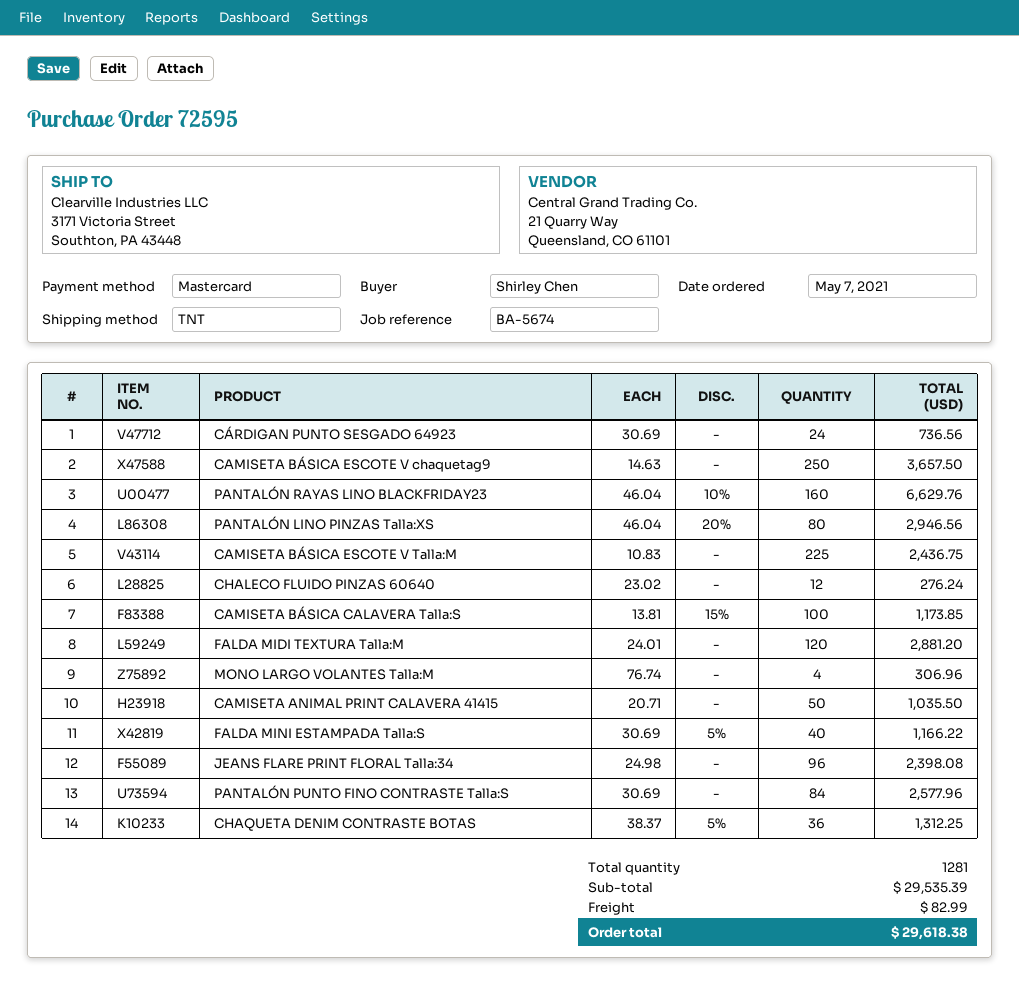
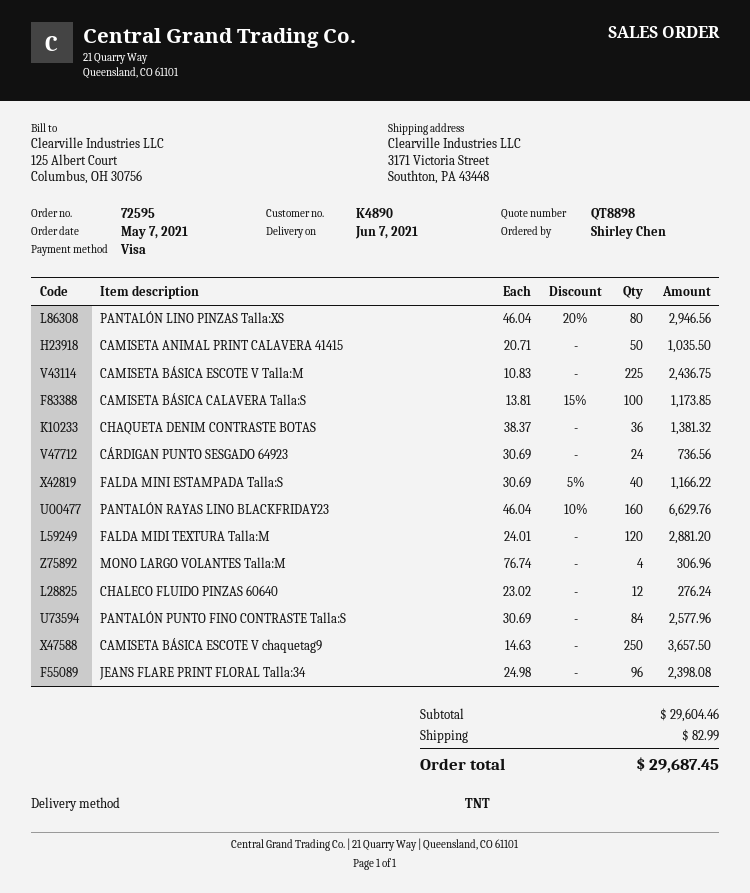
payment method: Mastercard -> Visa
CHAQUETA DENIM CONTRASTE BOTAS: 36 x 38.37 - 5% = 1312.25 -> 36 x 38.37 = 1381.32
subtotal: 29535.39 -> 29604.46
total: 29618.38 -> 29687.45

